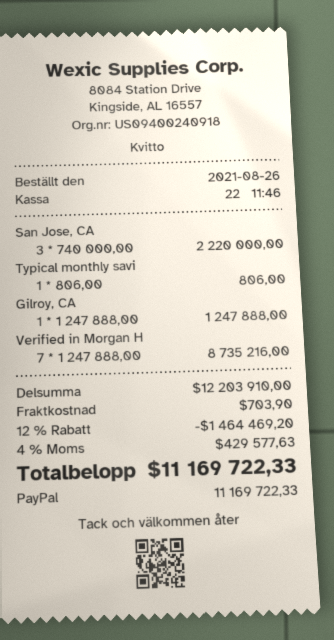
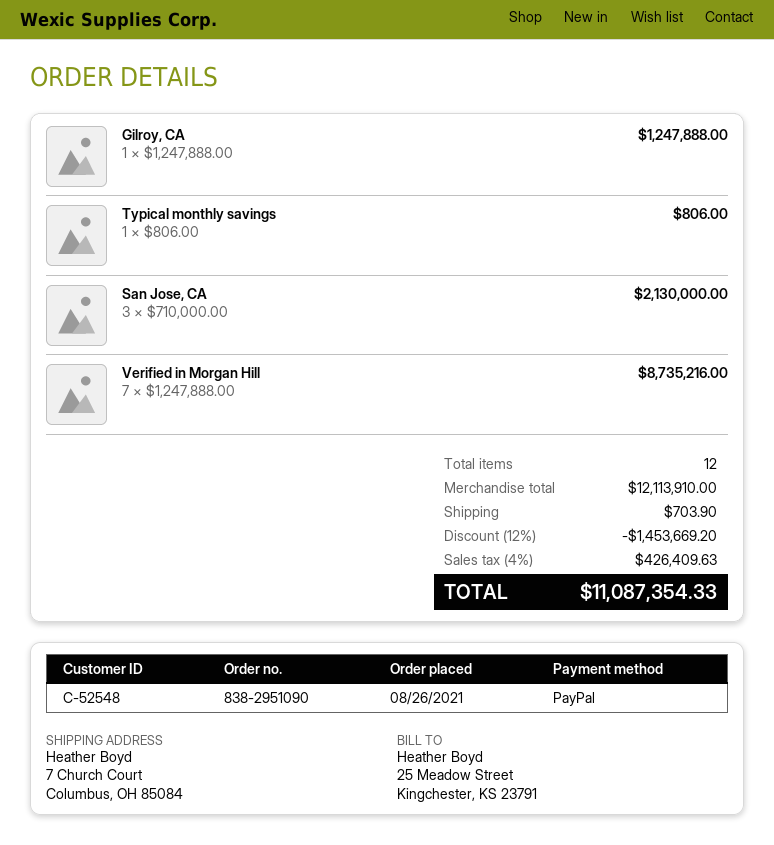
San Jose, CA: 3 x 740000.00 = 2220000.00 -> 3 x 710000.00 = 2130000.00
subtotal: 12203910.00 -> 12113910.00
discount: 12% = 1464469.20 -> 12% = 1453669.20
tax: 4% = 429577.63 -> 4% = 426409.63
total: 11169722.33 -> 11087354.33

